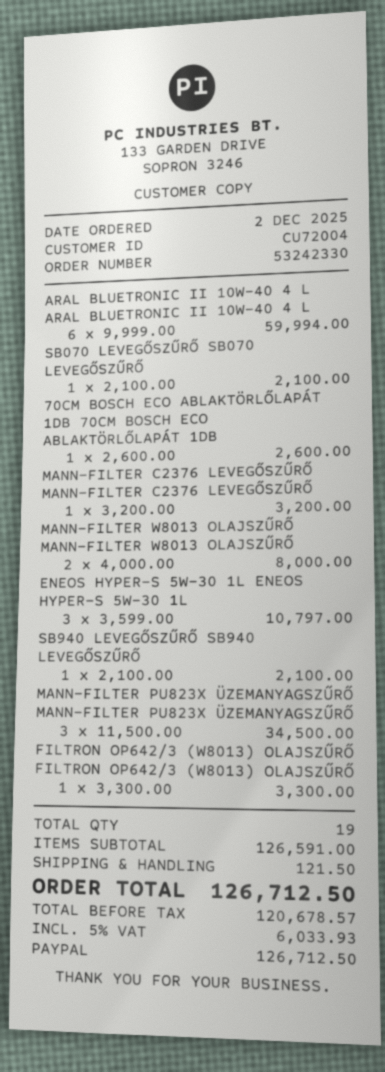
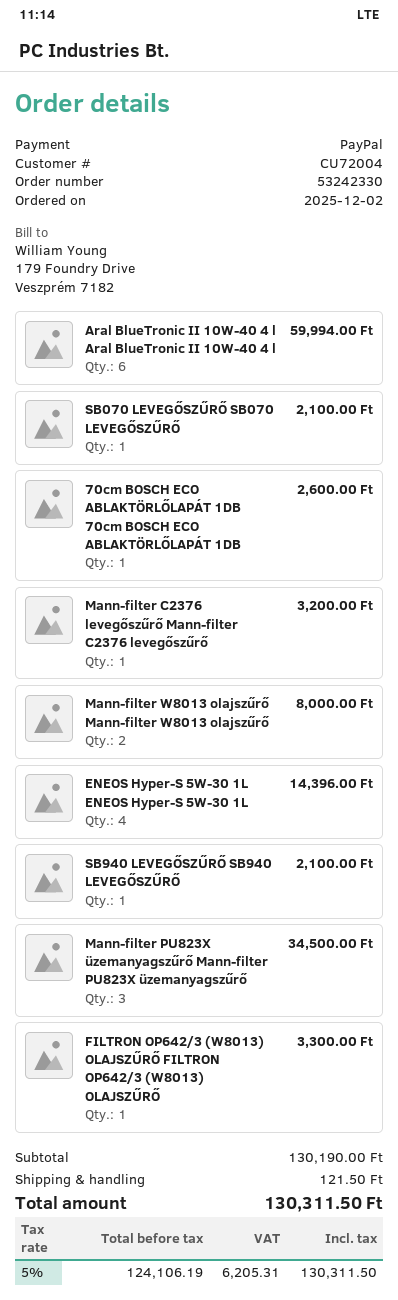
ENEOS HYPER-S 5W-30 1L ENEOS HYPER-S 5W-30 1L: 3 for 10797.00 -> 4 for 14396.00
subtotal: 126591.00 -> 130190.00
net: 120678.57 -> 124106.19
tax: 5% = 6033.93 -> 5% = 6205.31
total: 126712.50 -> 130311.50

